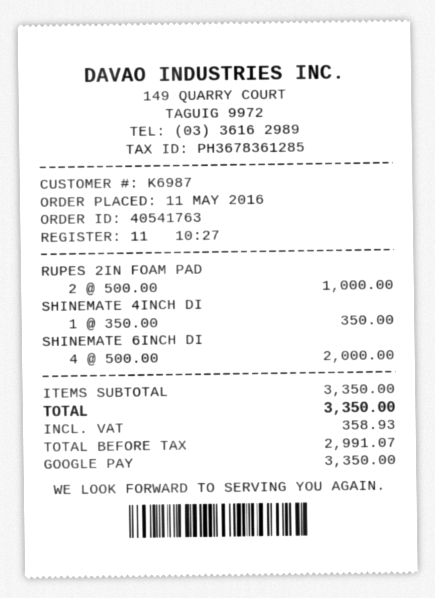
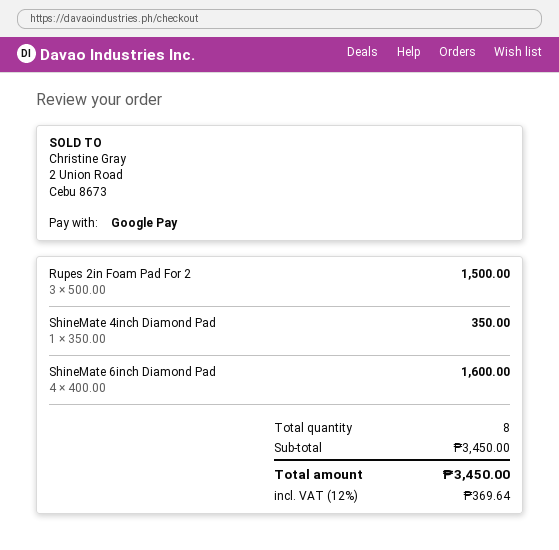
RUPES 2IN FOAM PAD: 2 x 500.00 = 1000.00 -> 3 x 500.00 = 1500.00
SHINEMATE 6INCH DI: 4 x 500.00 = 2000.00 -> 4 x 400.00 = 1600.00
subtotal: 3350.00 -> 3450.00
tax: 358.93 -> 369.64
total: 3350.00 -> 3450.00

